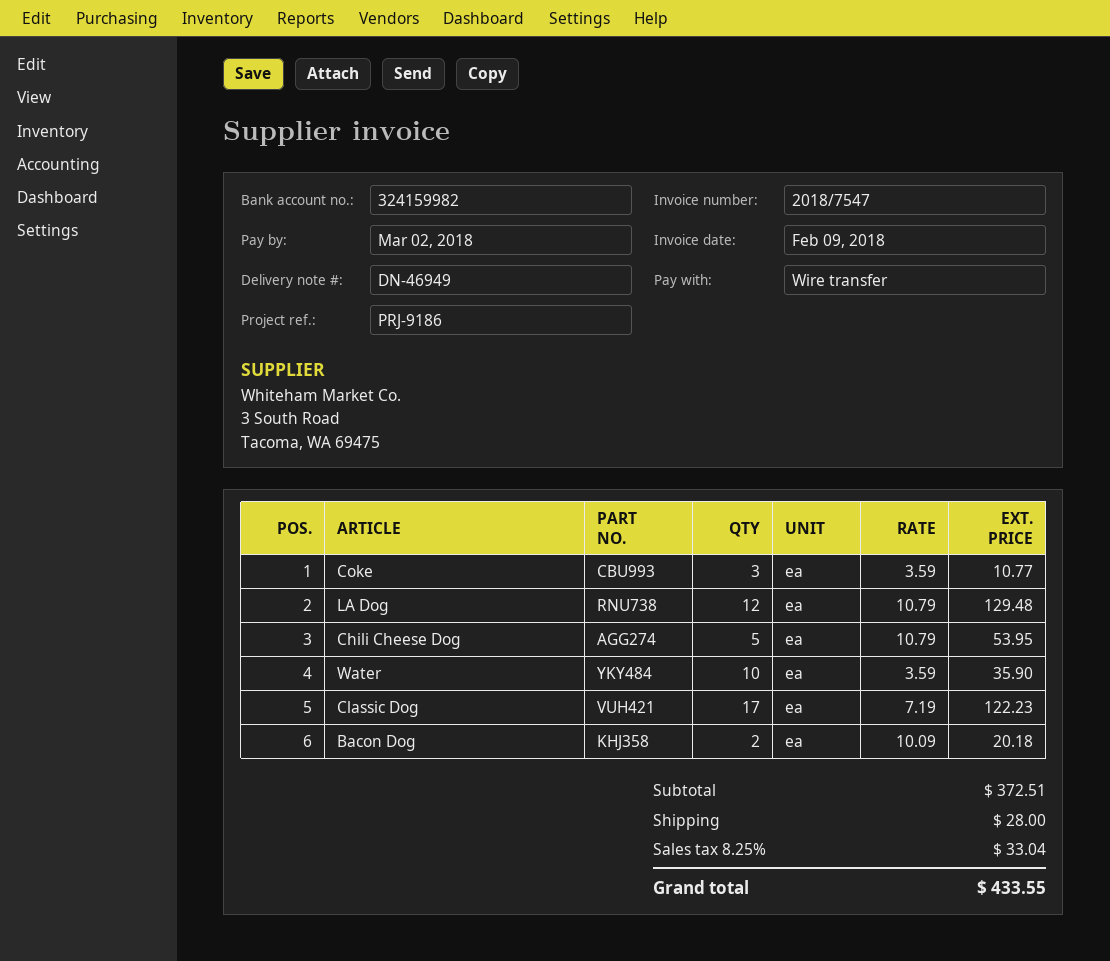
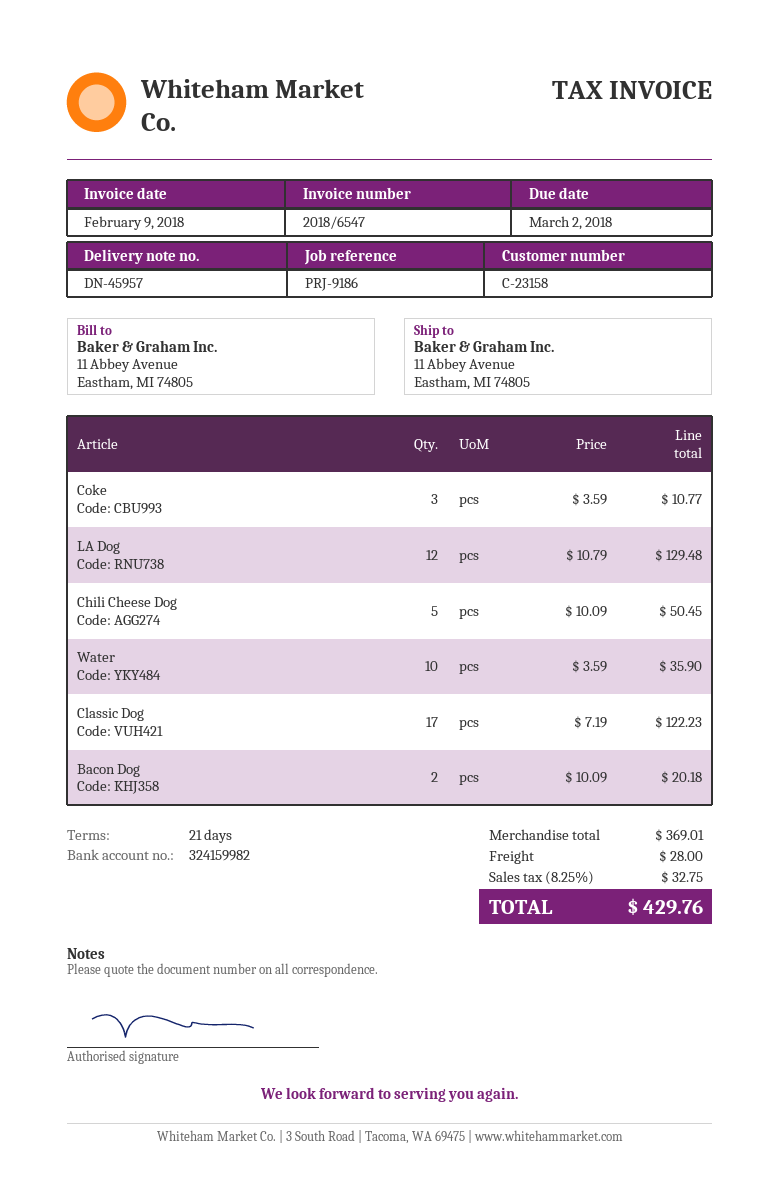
delivery note number: DN-46949 -> DN-45957
invoice number: 2018/7547 -> 2018/6547
Chili Cheese Dog: 5 x 10.79 = 53.95 -> 5 x 10.09 = 50.45
subtotal: 372.51 -> 369.01
tax: 8.25% = 33.04 -> 8.25% = 32.75
total: 433.55 -> 429.76

